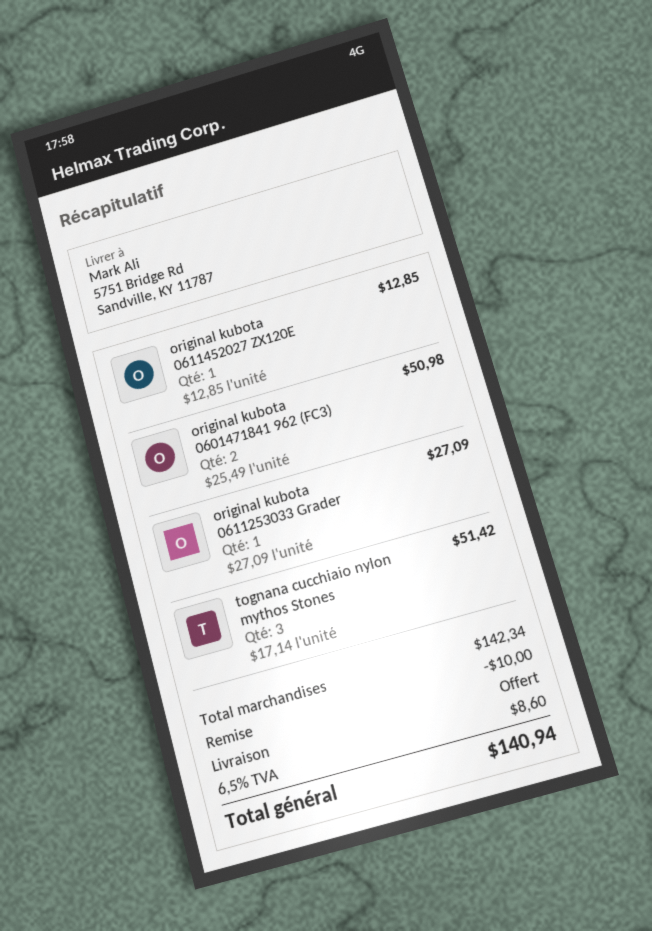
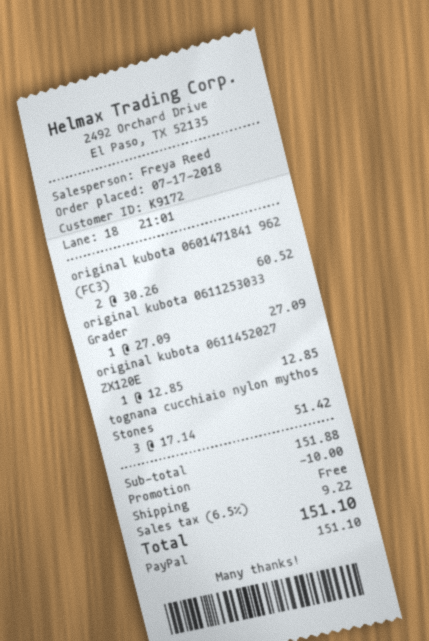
original kubota 0601471841 962 (FC3): 2 x 25.49 = 50.98 -> 2 x 30.26 = 60.52
subtotal: 142.34 -> 151.88
tax: 6.5% = 8.60 -> 6.5% = 9.22
total: 140.94 -> 151.10

